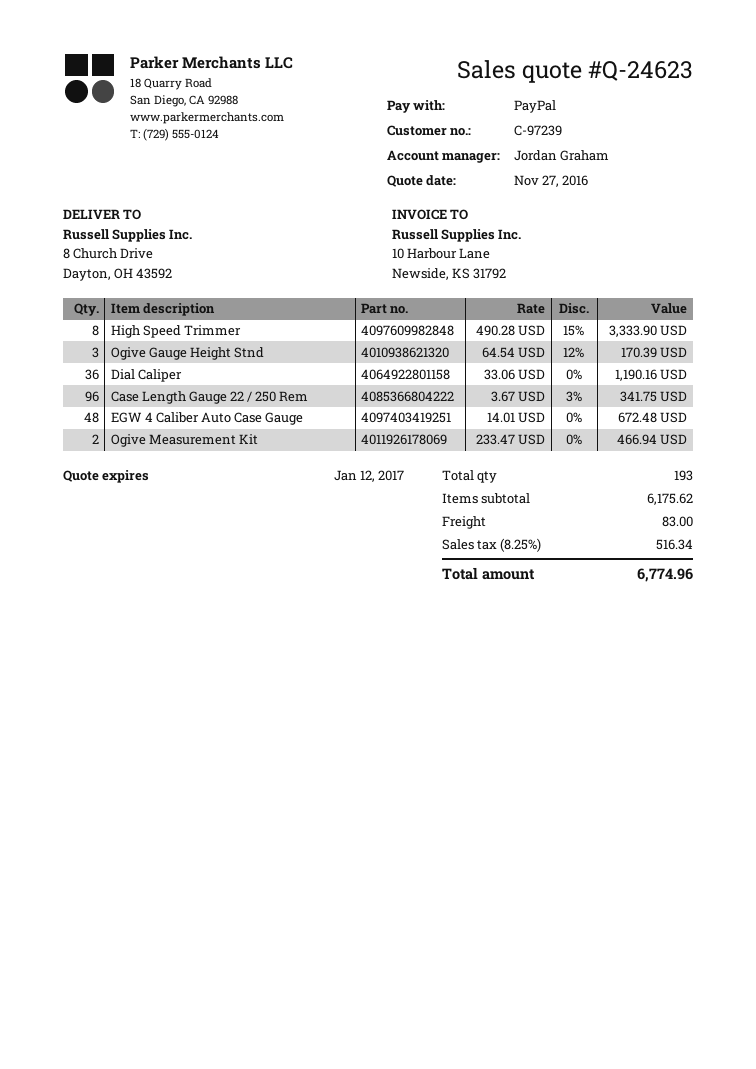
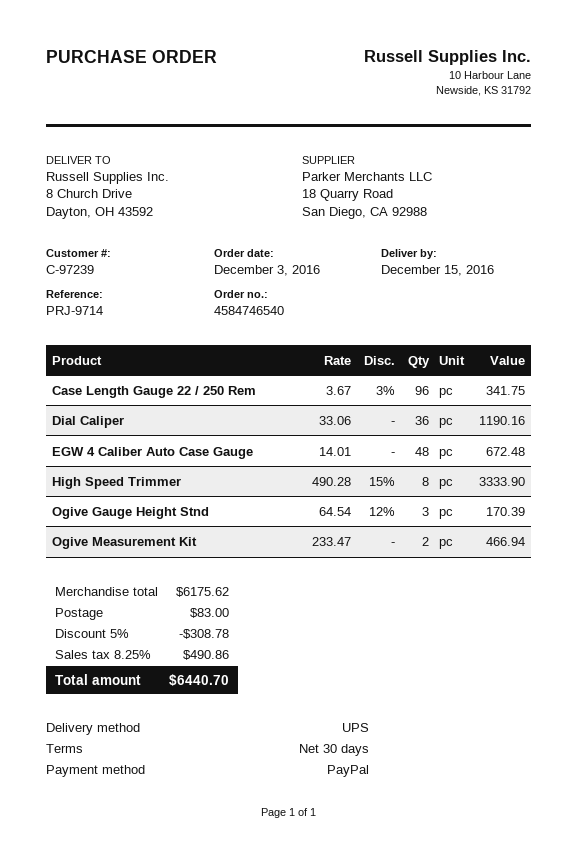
discount: none -> 5% = 308.78
tax: 8.25% = 516.34 -> 8.25% = 490.86
total: 6774.96 -> 6440.70

